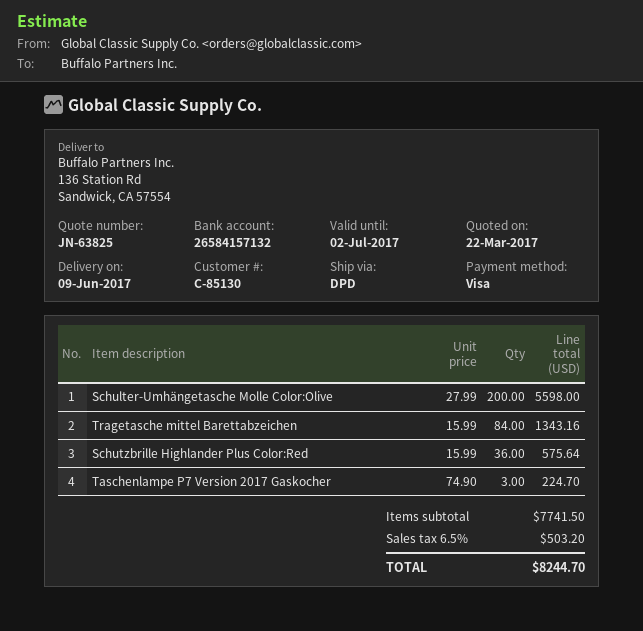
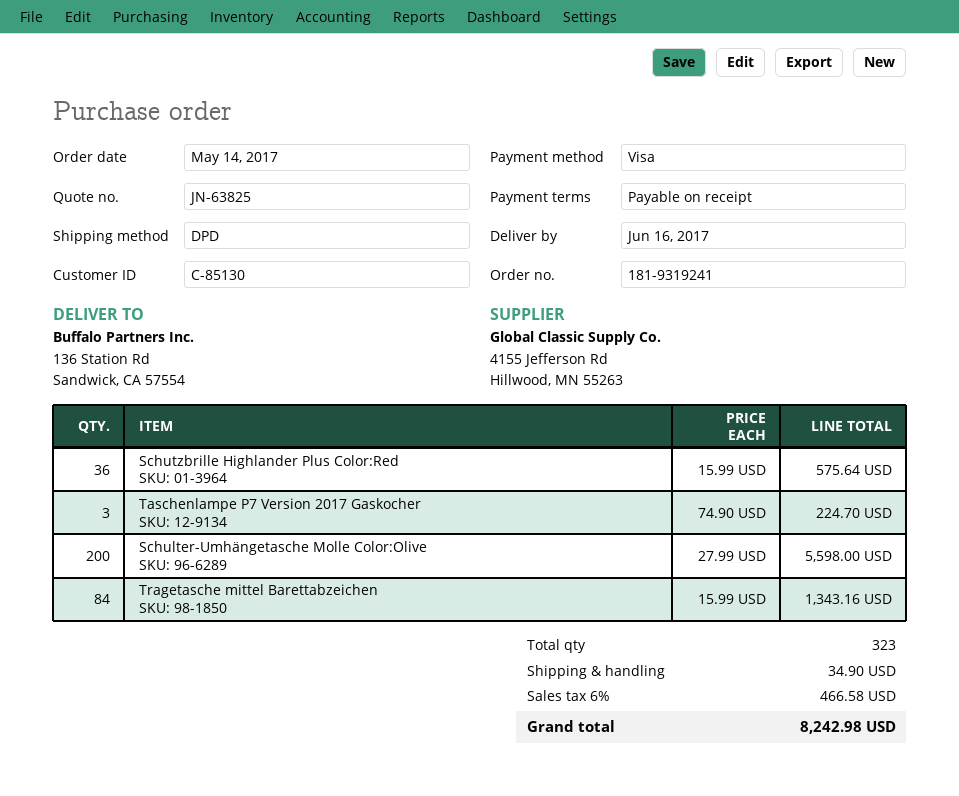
delivery date: 2017-06-09 -> 2017-06-16
shipping: none -> 34.90
tax: 6.5% = 503.20 -> 6% = 466.58
total: 8244.70 -> 8242.98

